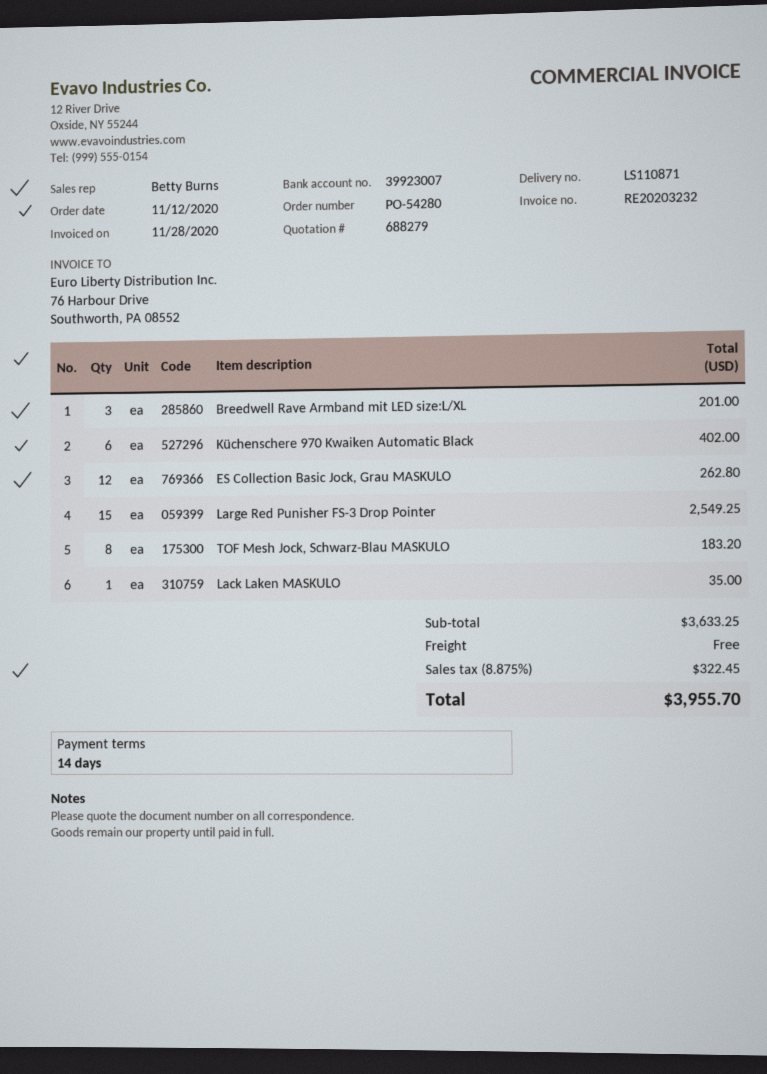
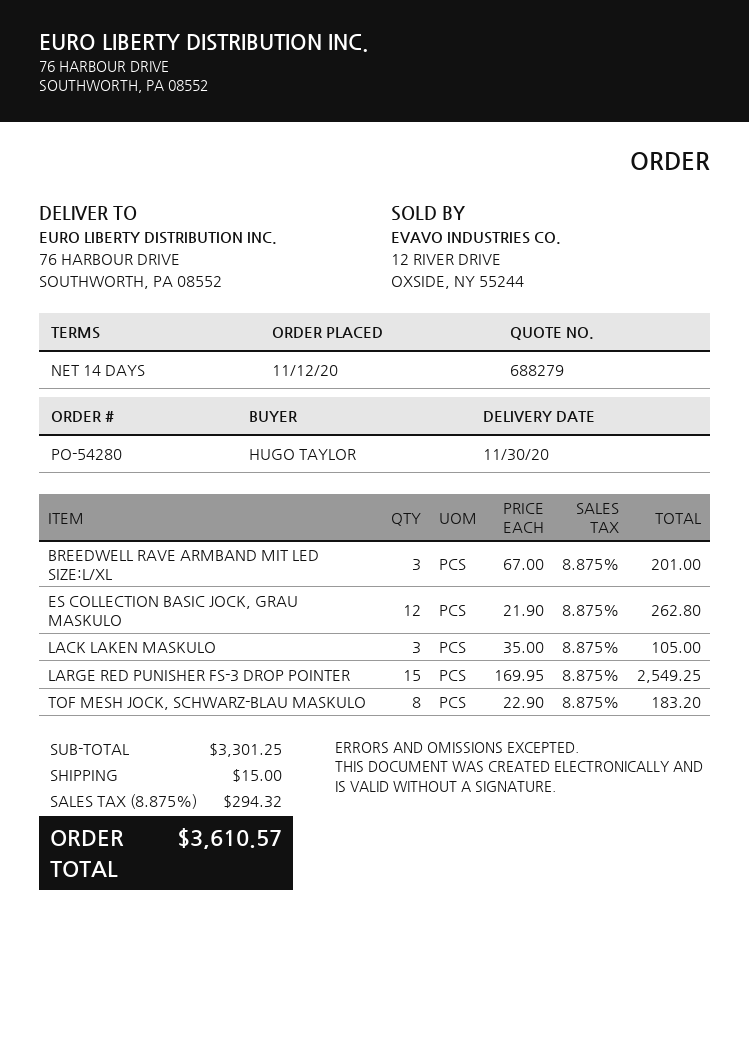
Küchenschere 970 Kwaiken Automatic Black: 6 for 402.00 -> none
Lack Laken MASKULO: 1 for 35.00 -> 3 for 105.00
subtotal: 3633.25 -> 3301.25
shipping: 0.00 -> 15.00
tax: 8.875% = 322.45 -> 8.875% = 294.32
total: 3955.70 -> 3610.57

